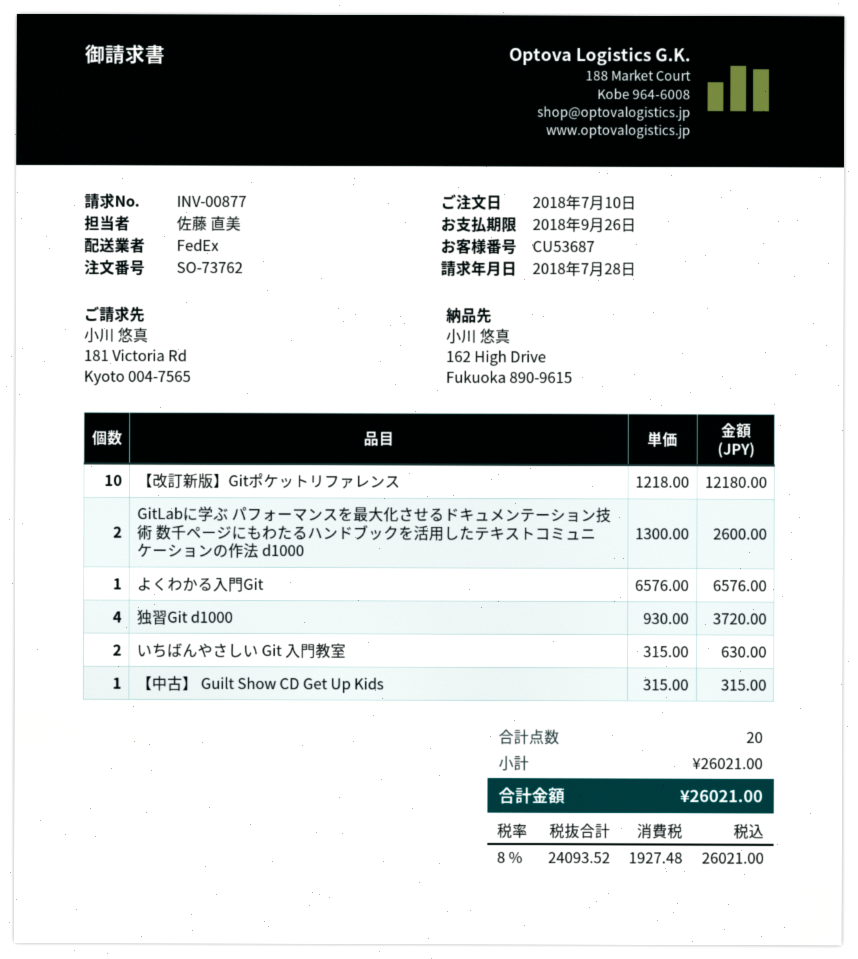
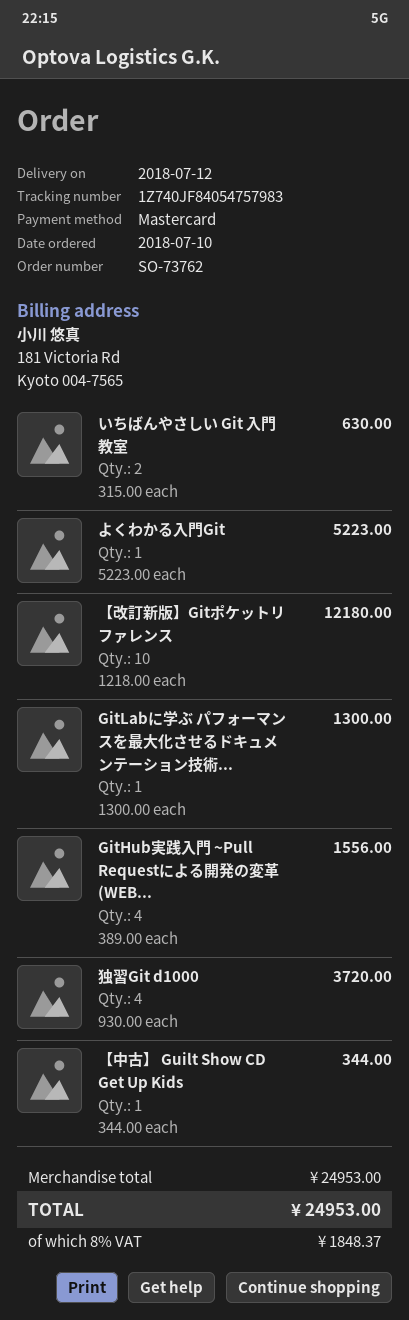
GitLabに学ぶ パフォーマンスを最大化させるドキュメンテーション技術 数千ページにもわたるハンドブックを活用したテキストコミュニケーションの作法 d1000: 2 x 1300.00 = 2600.00 -> 1 x 1300.00 = 1300.00
よくわかる入門Git: 1 x 6576.00 = 6576.00 -> 1 x 5223.00 = 5223.00
【中古】 Guilt Show CD Get Up Kids: 1 x 315.00 = 315.00 -> 1 x 344.00 = 344.00
GitHub実践入門 ~Pull Requestによる開発の変革 (WEB...: none -> 4 x 389.00 = 1556.00
subtotal: 26021.00 -> 24953.00
tax: 8% = 1927.48 -> 8% = 1848.37
total: 26021.00 -> 24953.00

